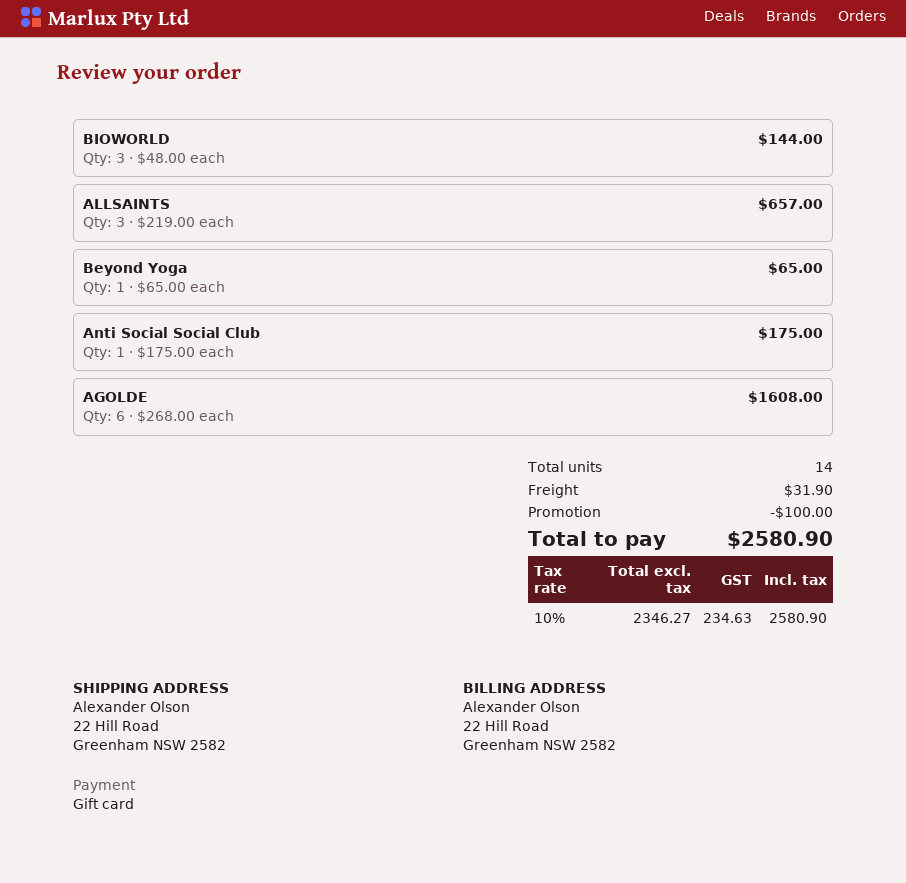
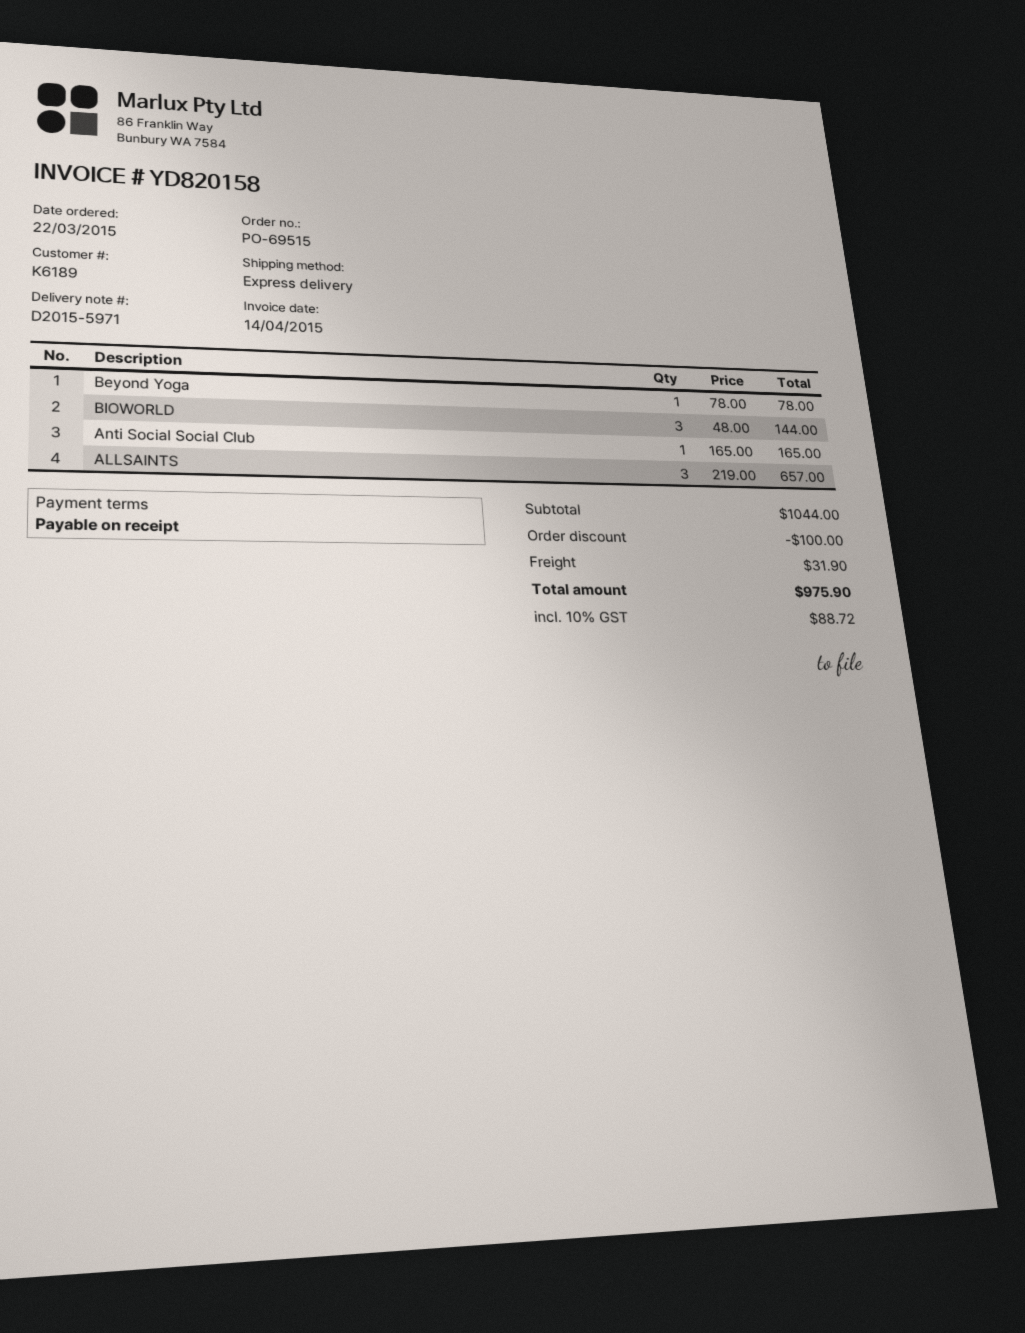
Beyond Yoga: 1 x 65.00 = 65.00 -> 1 x 78.00 = 78.00
Anti Social Social Club: 1 x 175.00 = 175.00 -> 1 x 165.00 = 165.00
AGOLDE: 6 x 268.00 = 1608.00 -> none
tax: 10% = 234.63 -> 10% = 88.72
total: 2580.90 -> 975.90

